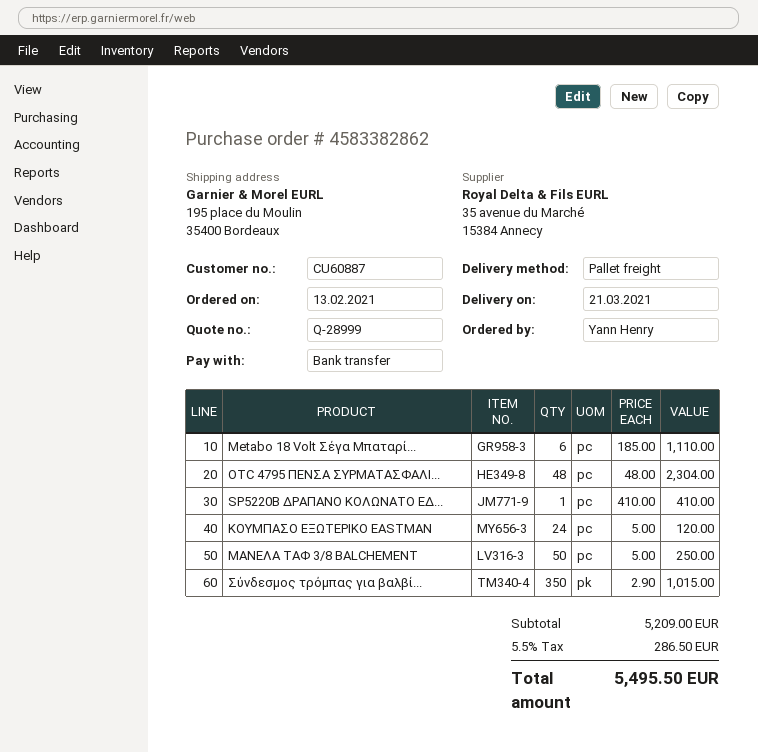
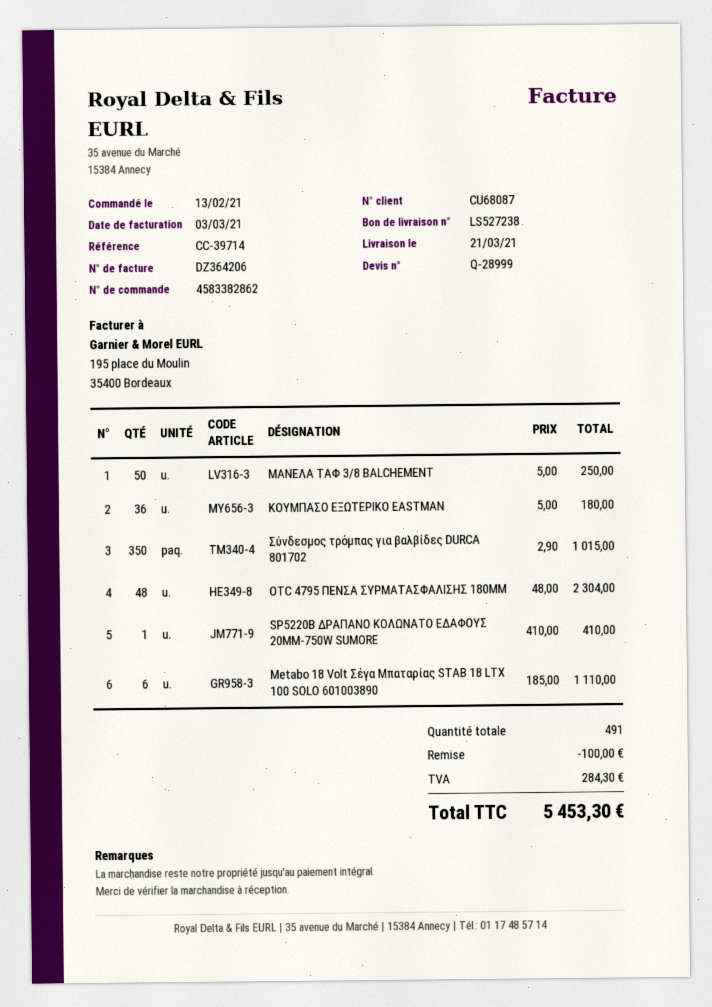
customer number: CU60887 -> CU68087
ΚΟΥΜΠΑΣΟ ΕΞΩΤΕΡΙΚΟ EASTMAN: 24 x 5.00 = 120.00 -> 36 x 5.00 = 180.00
discount: none -> 100.00
tax: 286.50 -> 284.30
total: 5495.50 -> 5453.30

